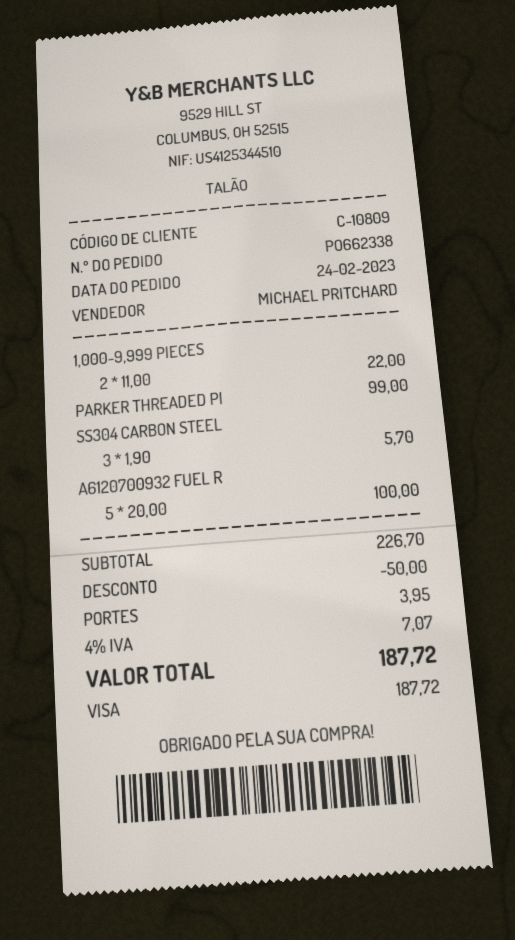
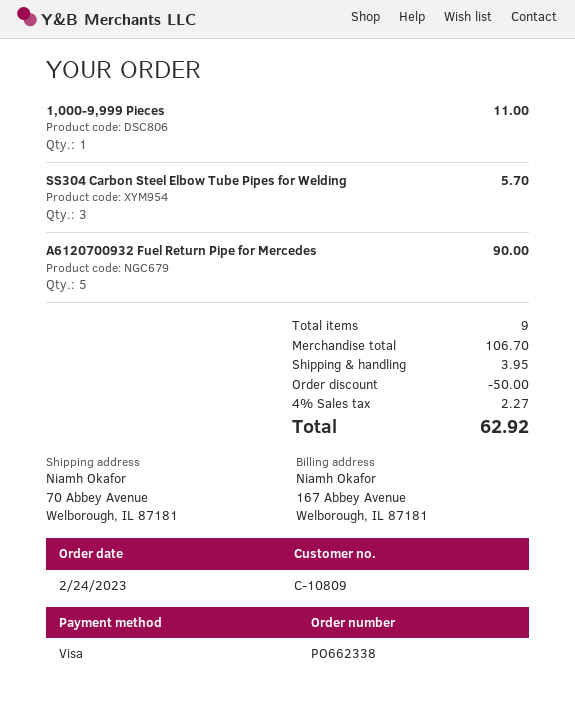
1,000-9,999 PIECES: 2 for 22.00 -> 1 for 11.00
PARKER THREADED PI: 1 for 99.00 -> none
A6120700932 FUEL R: 5 for 100.00 -> 5 for 90.00
subtotal: 226.70 -> 106.70
tax: 4% = 7.07 -> 4% = 2.27
total: 187.72 -> 62.92

